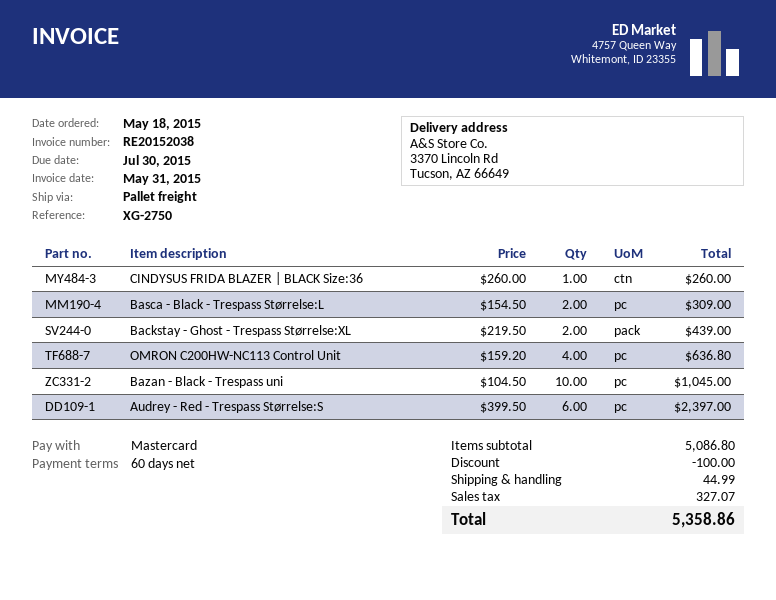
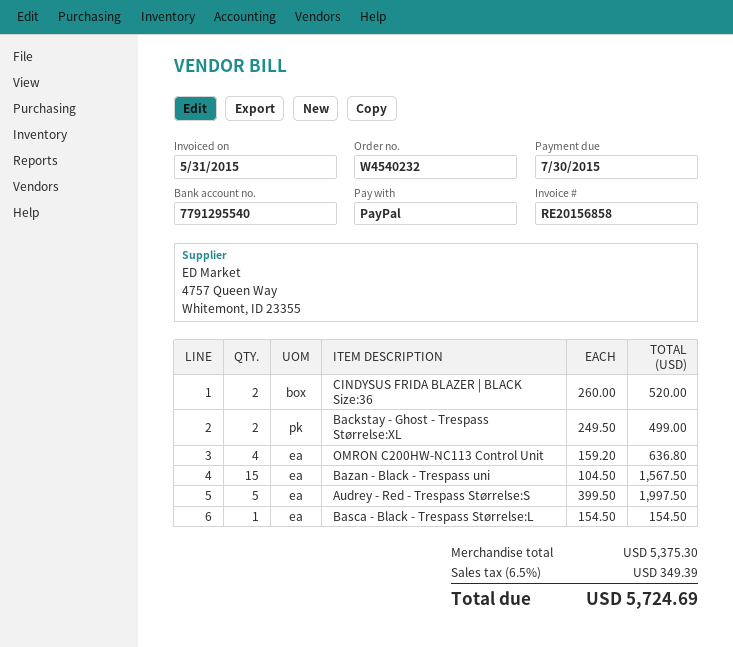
invoice number: RE20152038 -> RE20156858
payment method: Mastercard -> PayPal
CINDYSUS FRIDA BLAZER | BLACK Size:36: 1 x 260.00 = 260.00 -> 2 x 260.00 = 520.00
Basca - Black - Trespass Størrelse:L: 2 x 154.50 = 309.00 -> 1 x 154.50 = 154.50
Backstay - Ghost - Trespass Størrelse:XL: 2 x 219.50 = 439.00 -> 2 x 249.50 = 499.00
Bazan - Black - Trespass uni: 10 x 104.50 = 1045.00 -> 15 x 104.50 = 1567.50
Audrey - Red - Trespass Størrelse:S: 6 x 399.50 = 2397.00 -> 5 x 399.50 = 1997.50
subtotal: 5086.80 -> 5375.30
discount: 100.00 -> none
shipping: 44.99 -> none
tax: 327.07 -> 349.39
total: 5358.86 -> 5724.69

